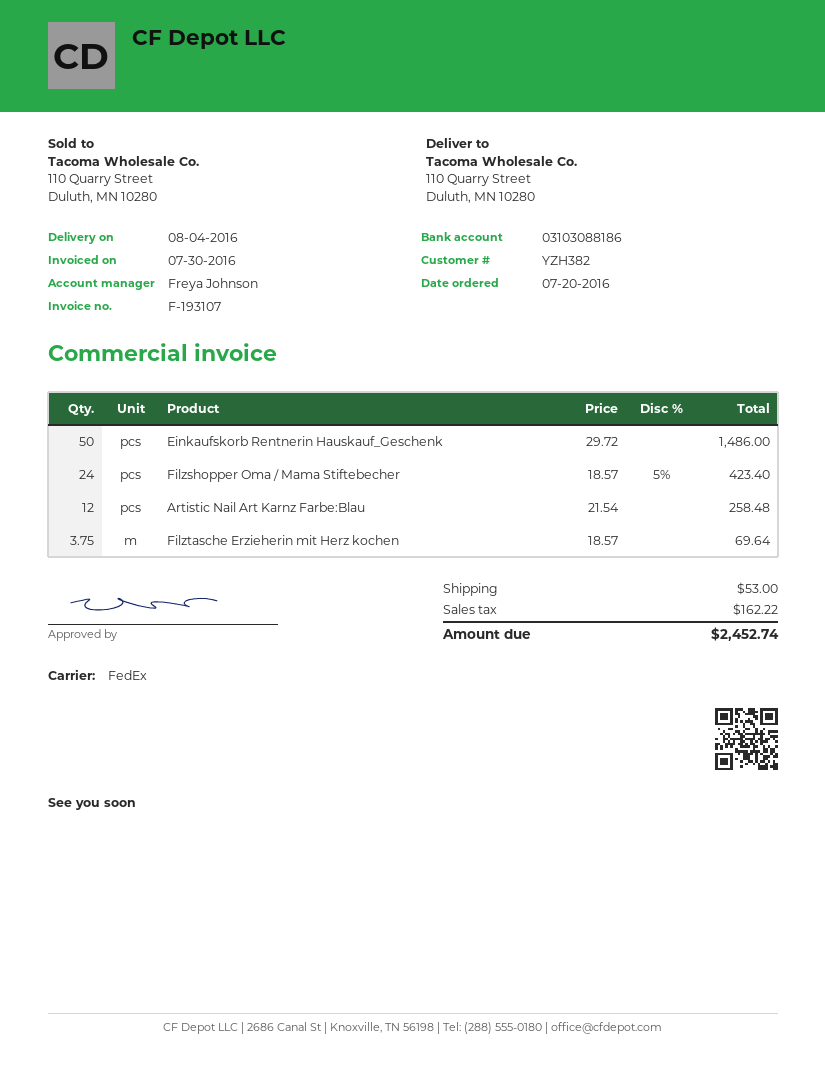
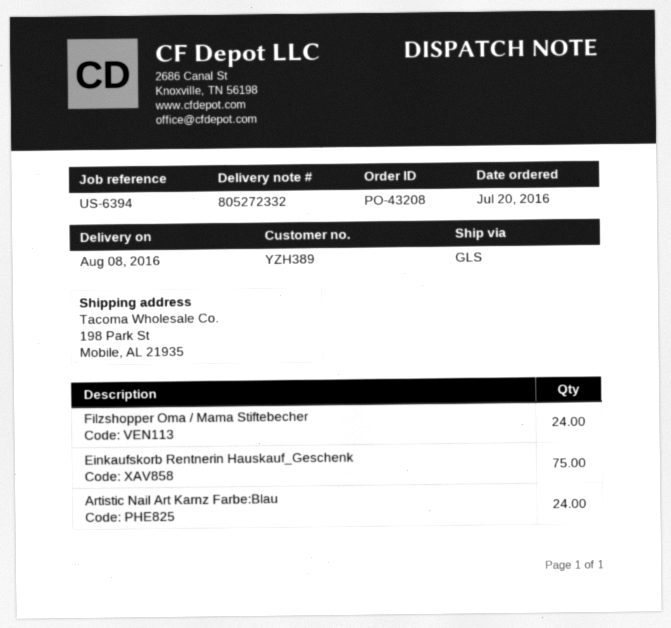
delivery date: 2016-08-04 -> 2016-08-08
customer number: YZH382 -> YZH389
shipping method: FedEx -> GLS
ship to: 110 Quarry Street, Duluth, MN 10280 -> 198 Park St, Mobile, AL 21935
Einkaufskorb Rentnerin Hauskauf_Geschenk: 50 -> 75
Artistic Nail Art Karnz Farbe:Blau: 12 -> 24
Filztasche Erzieherin mit Herz kochen: 3.75 -> none

